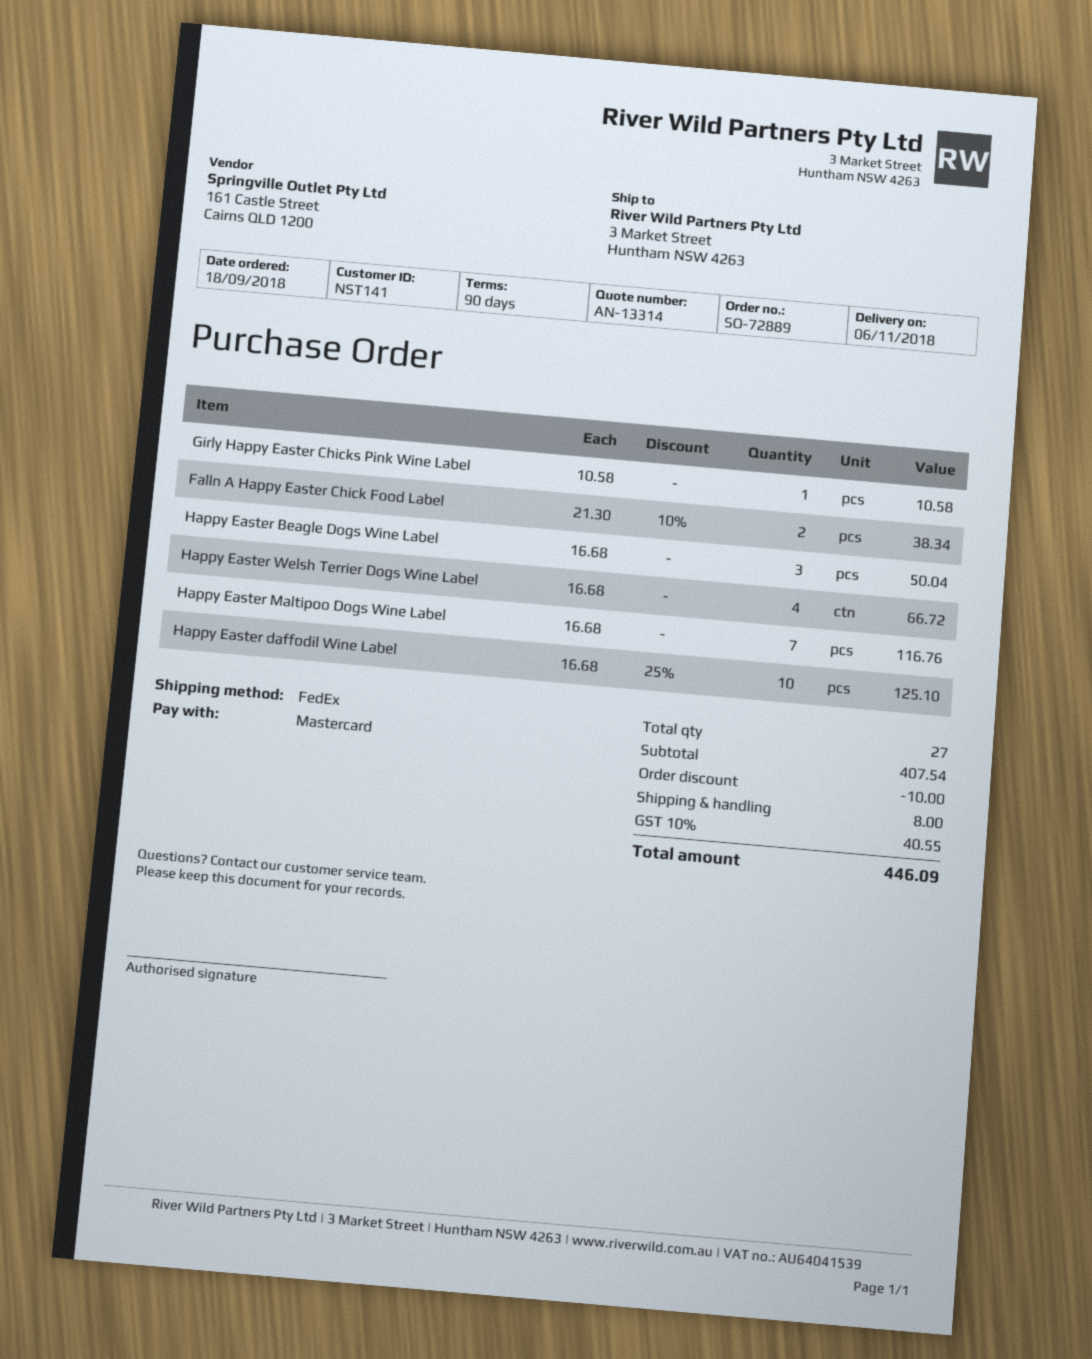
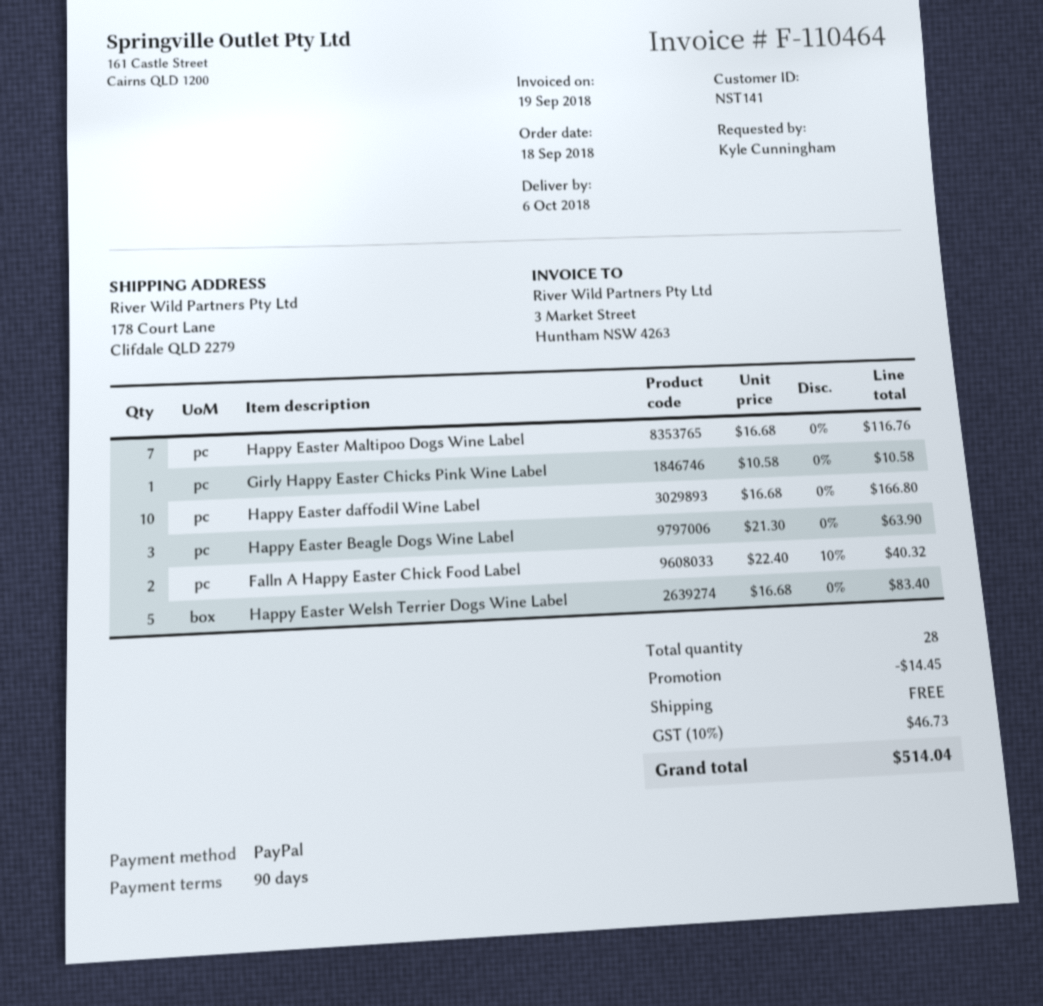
delivery date: 2018-11-06 -> 2018-10-06
payment method: Mastercard -> PayPal
ship to: 3 Market Street, Huntham NSW 4263 -> 178 Court Lane, Clifdale QLD 2279
Falln A Happy Easter Chick Food Label: 2 x 21.30 - 10% = 38.34 -> 2 x 22.40 - 10% = 40.32
Happy Easter Beagle Dogs Wine Label: 3 x 16.68 = 50.04 -> 3 x 21.30 = 63.90
Happy Easter Welsh Terrier Dogs Wine Label: 4 x 16.68 = 66.72 -> 5 x 16.68 = 83.40
Happy Easter daffodil Wine Label: 10 x 16.68 - 25% = 125.10 -> 10 x 16.68 = 166.80
total quantity: 27 -> 28
discount: 10.00 -> 14.45
shipping: 8.00 -> 0.00
tax: 10% = 40.55 -> 10% = 46.73
total: 446.09 -> 514.04

